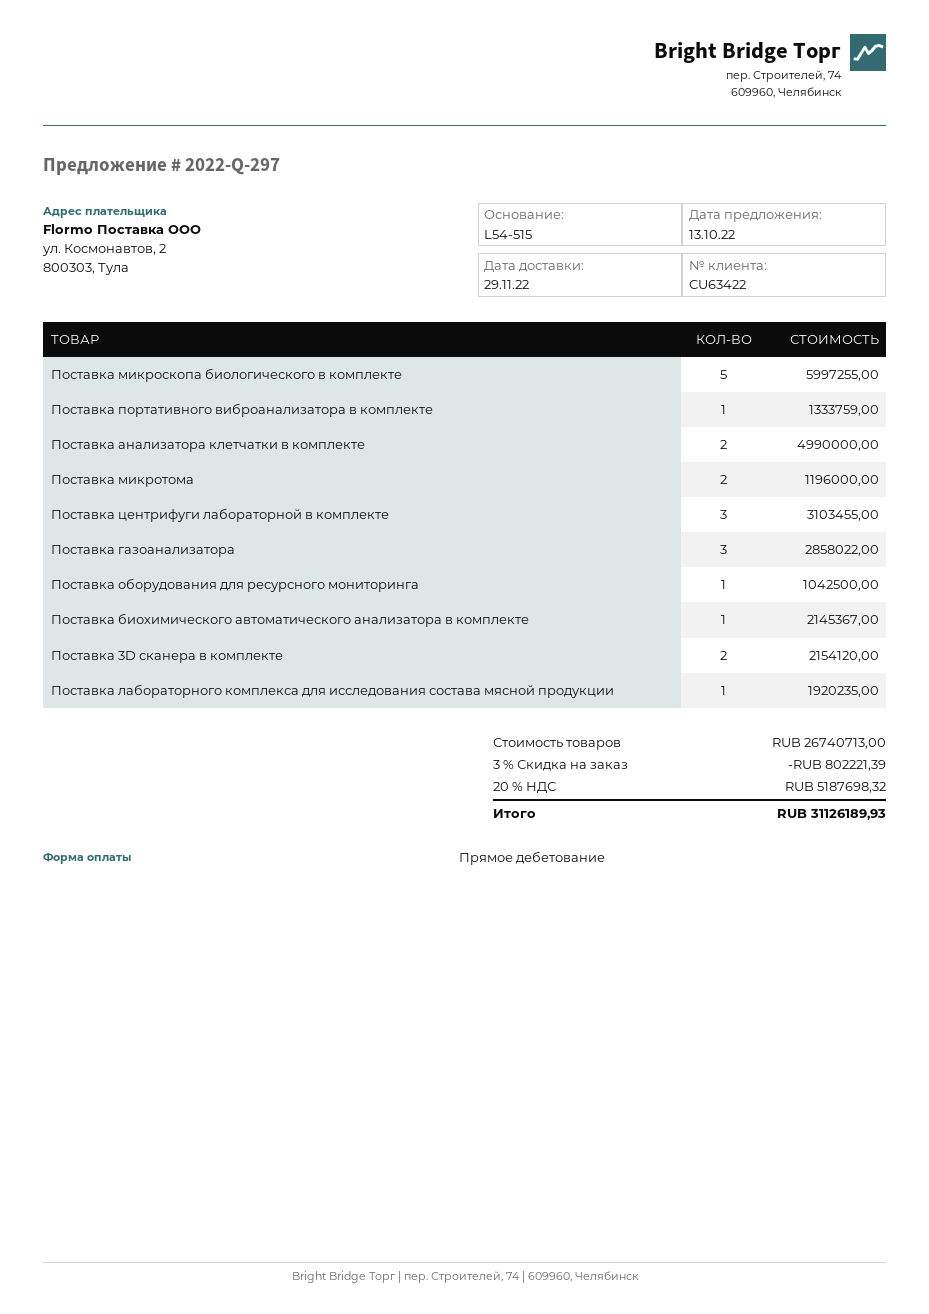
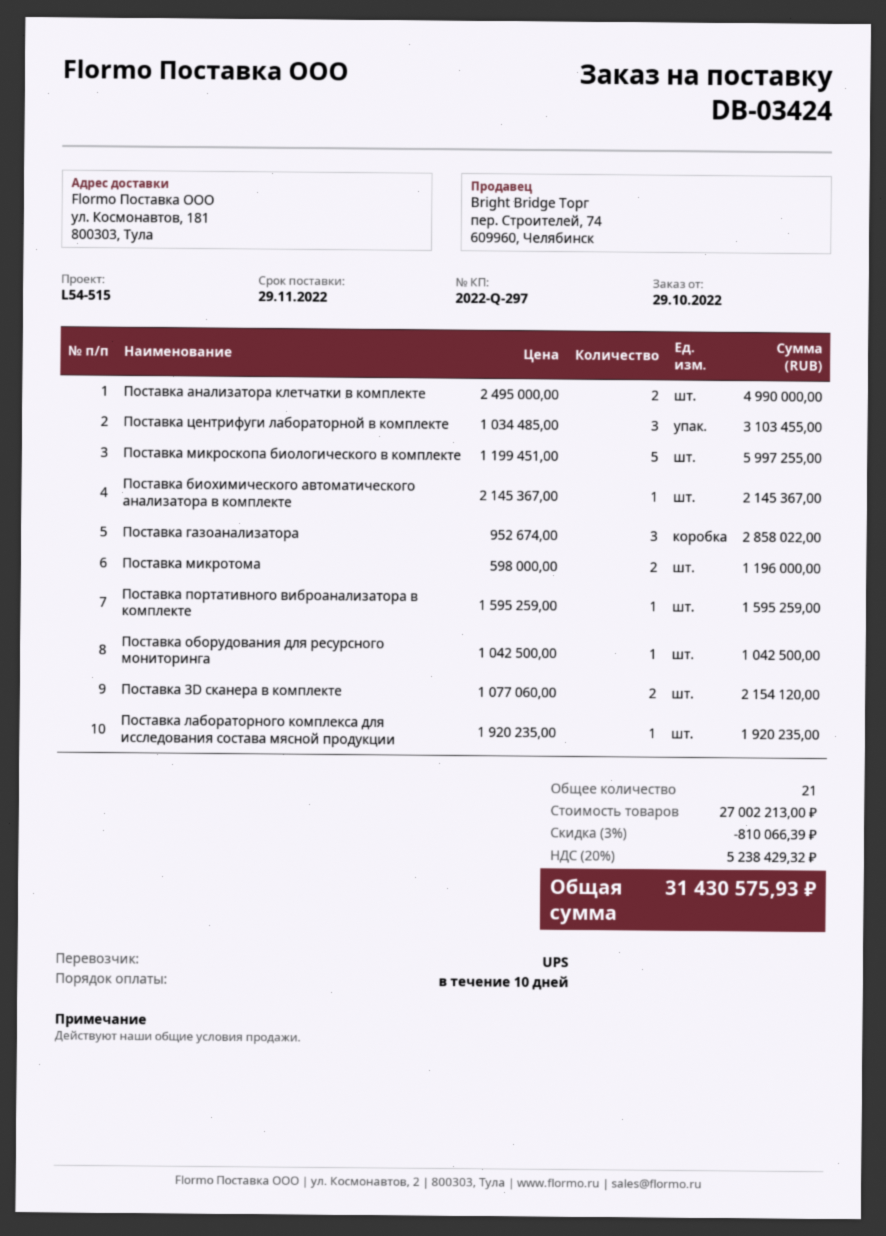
Поставка портативного виброанализатора в комплекте: 1 for 1333759.00 -> 1 for 1595259.00
subtotal: 26740713.00 -> 27002213.00
discount: 3% = 802221.39 -> 3% = 810066.39
tax: 20% = 5187698.32 -> 20% = 5238429.32
total: 31126189.93 -> 31430575.93

